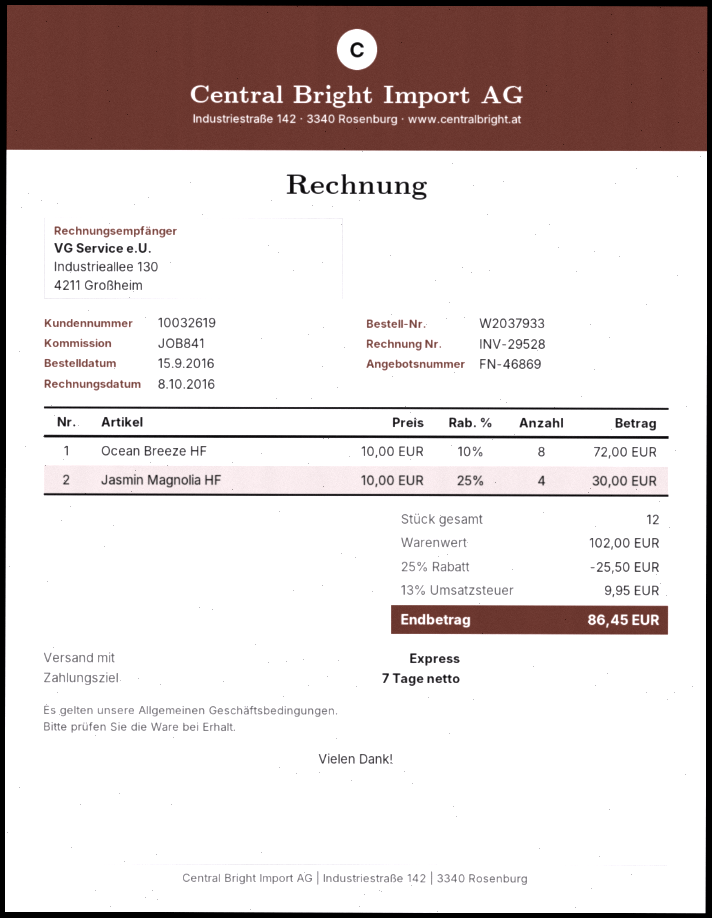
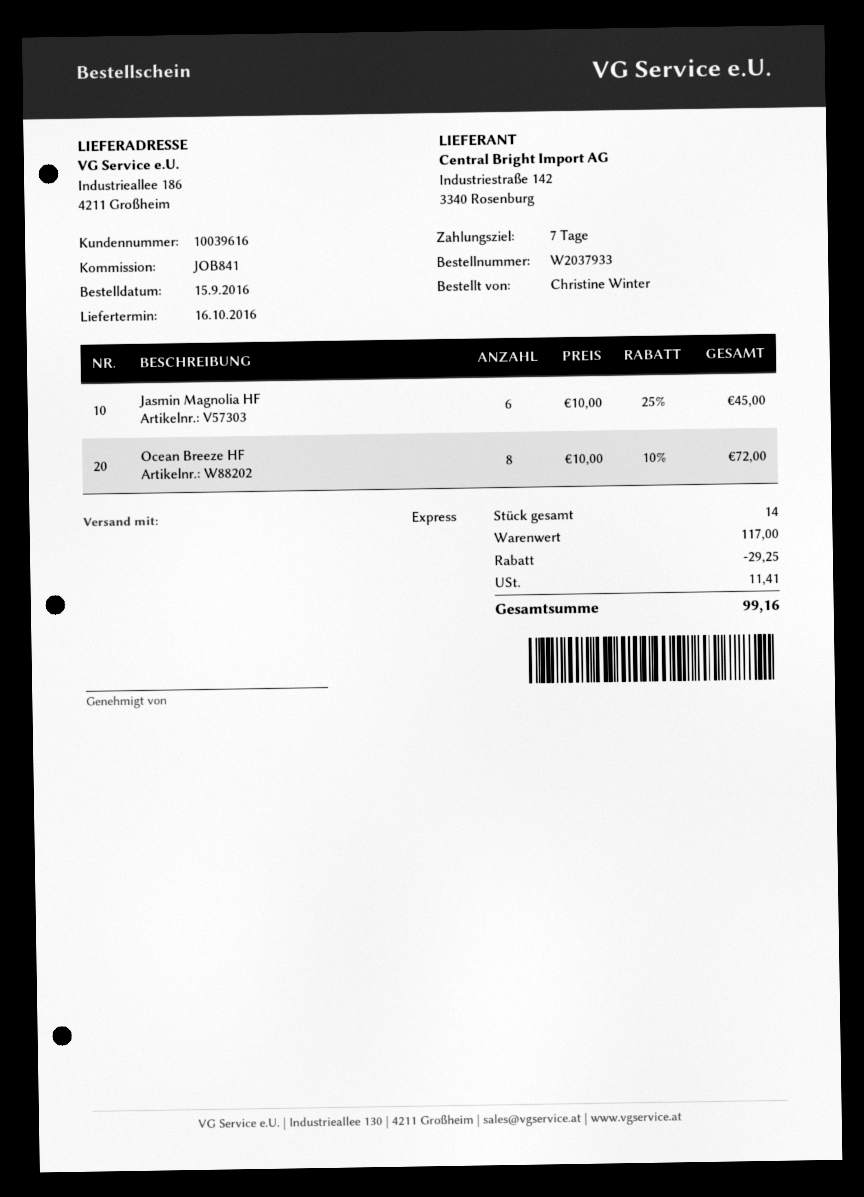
customer number: 10032619 -> 10039616
Jasmin Magnolia HF: 4 x 10.00 - 25% = 30.00 -> 6 x 10.00 - 25% = 45.00
total quantity: 12 -> 14
subtotal: 102.00 -> 117.00
discount: 25.50 -> 29.25
tax: 9.95 -> 11.41
total: 86.45 -> 99.16

